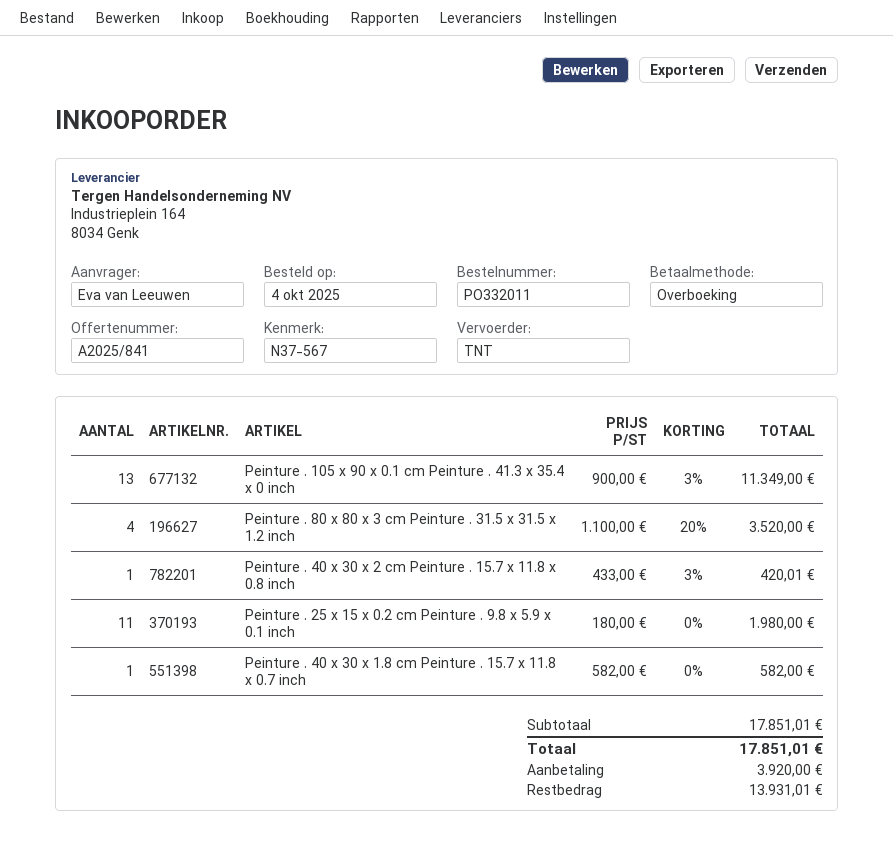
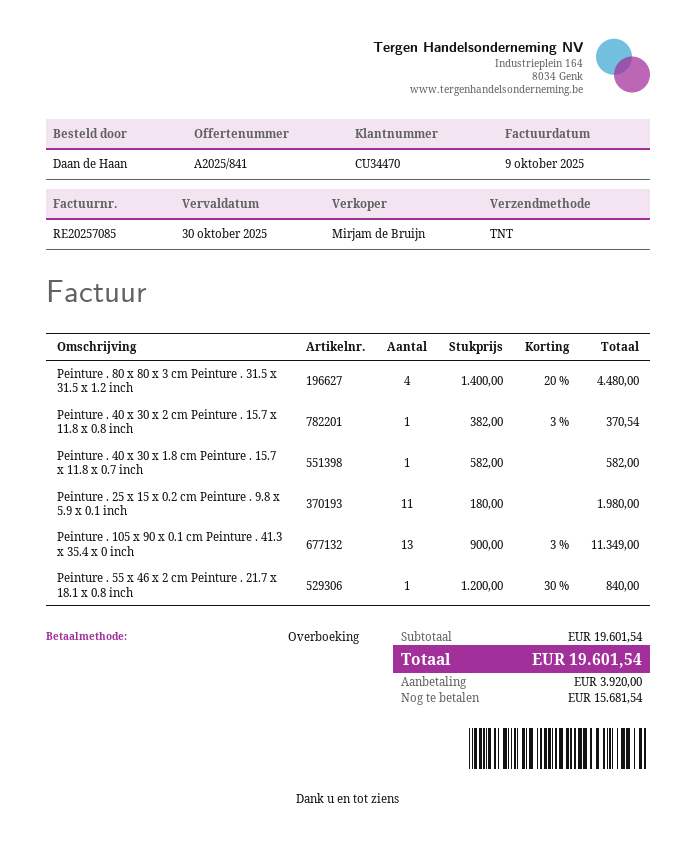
ordered by: Eva van Leeuwen -> Daan de Haan
Peinture . 80 x 80 x 3 cm Peinture . 31.5 x 31.5 x 1.2 inch: 4 x 1100.00 - 20% = 3520.00 -> 4 x 1400.00 - 20% = 4480.00
Peinture . 40 x 30 x 2 cm Peinture . 15.7 x 11.8 x 0.8 inch: 1 x 433.00 - 3% = 420.01 -> 1 x 382.00 - 3% = 370.54
Peinture . 55 x 46 x 2 cm Peinture . 21.7 x 18.1 x 0.8 inch: none -> 1 x 1200.00 - 30% = 840.00
subtotal: 17851.01 -> 19601.54
total: 17851.01 -> 19601.54
balance: 13931.01 -> 15681.54

